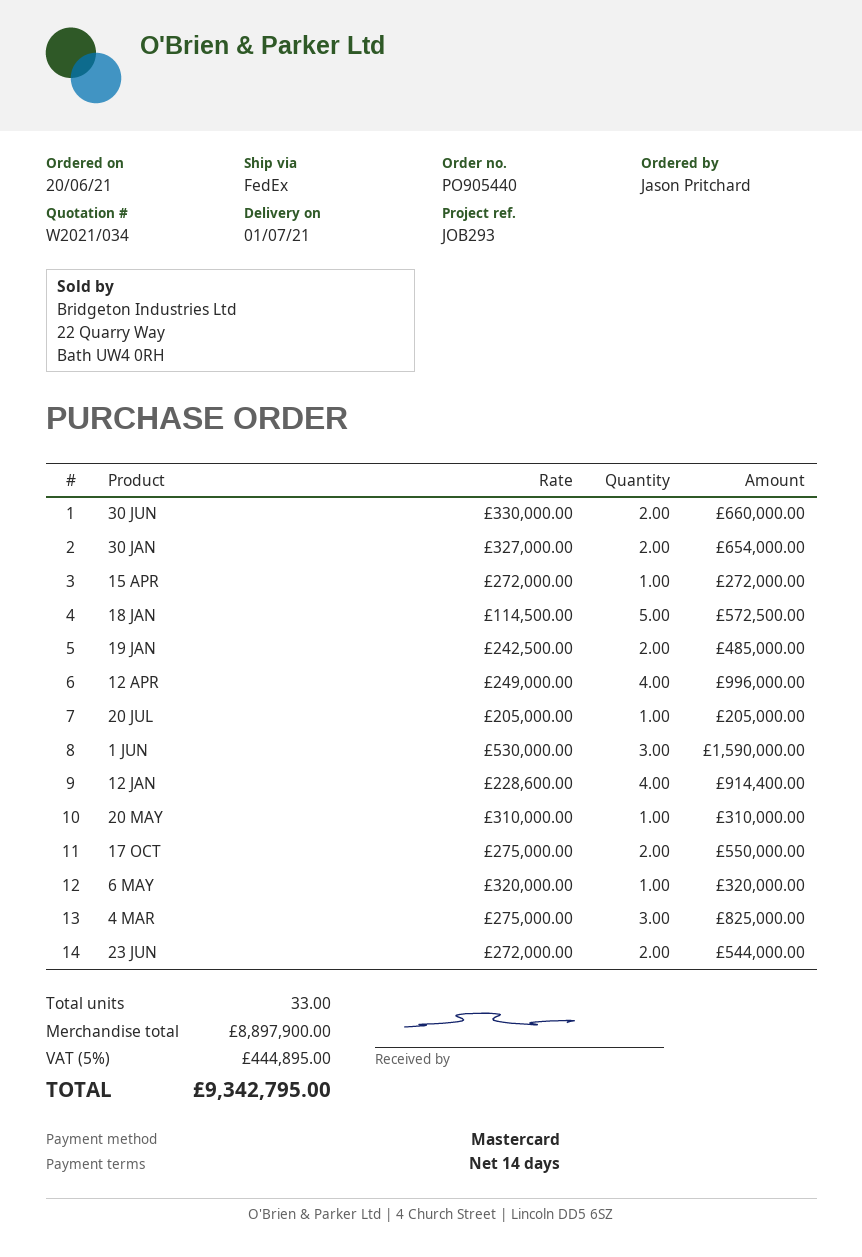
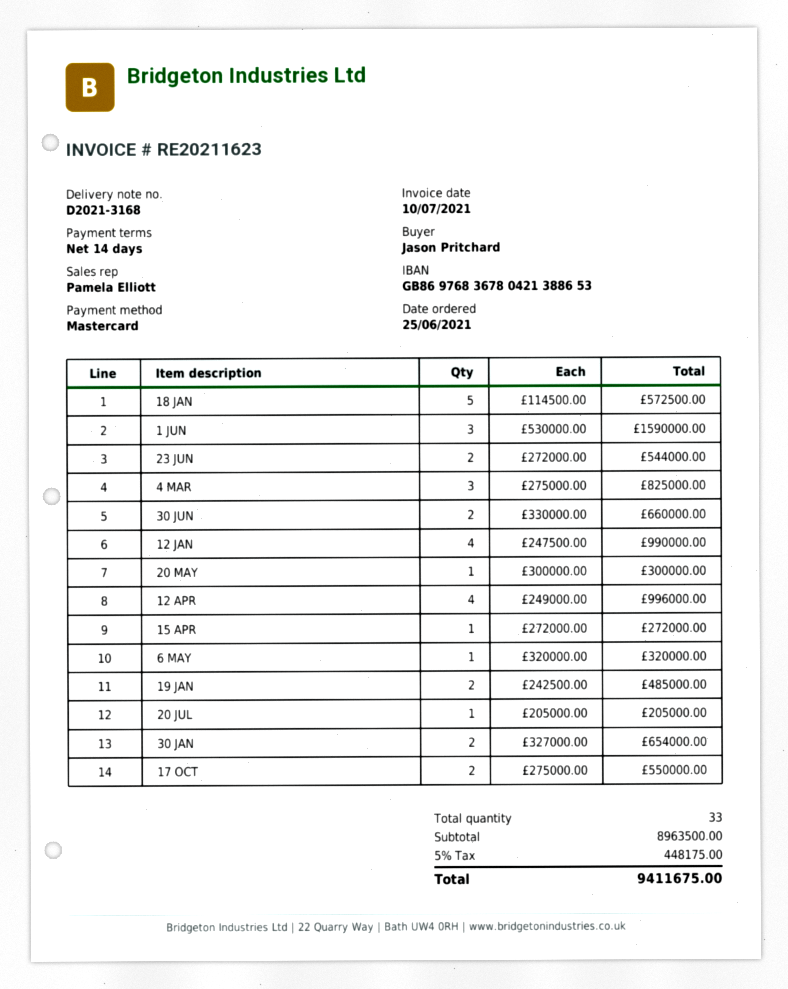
order date: 2021-06-20 -> 2021-06-25
12 JAN: 4 x 228600.00 = 914400.00 -> 4 x 247500.00 = 990000.00
20 MAY: 1 x 310000.00 = 310000.00 -> 1 x 300000.00 = 300000.00
subtotal: 8897900.00 -> 8963500.00
tax: 5% = 444895.00 -> 5% = 448175.00
total: 9342795.00 -> 9411675.00

